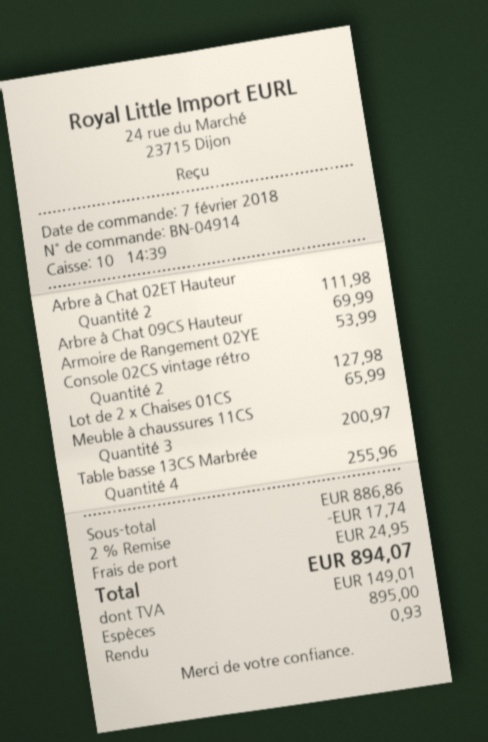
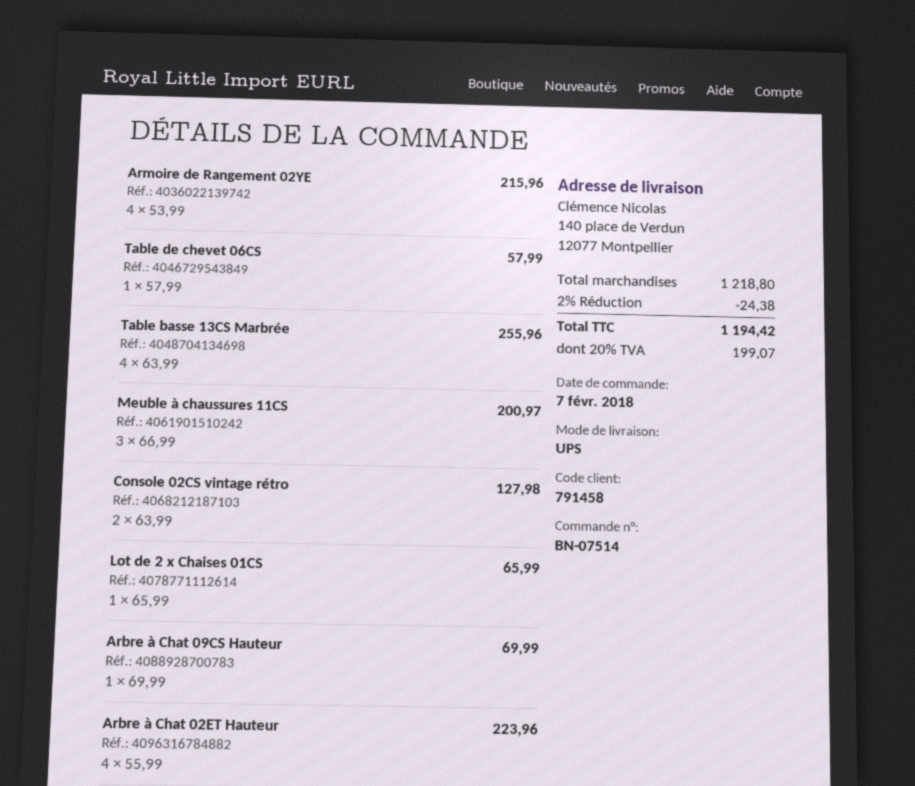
order number: BN-04914 -> BN-07514
Arbre à Chat 02ET Hauteur: 2 for 111.98 -> 4 for 223.96
Armoire de Rangement 02YE: 1 for 53.99 -> 4 for 215.96
Table de chevet 06CS: none -> 1 for 57.99
subtotal: 886.86 -> 1218.80
discount: 2% = 17.74 -> 2% = 24.38
shipping: 24.95 -> none
tax: 149.01 -> 199.07
total: 894.07 -> 1194.42

